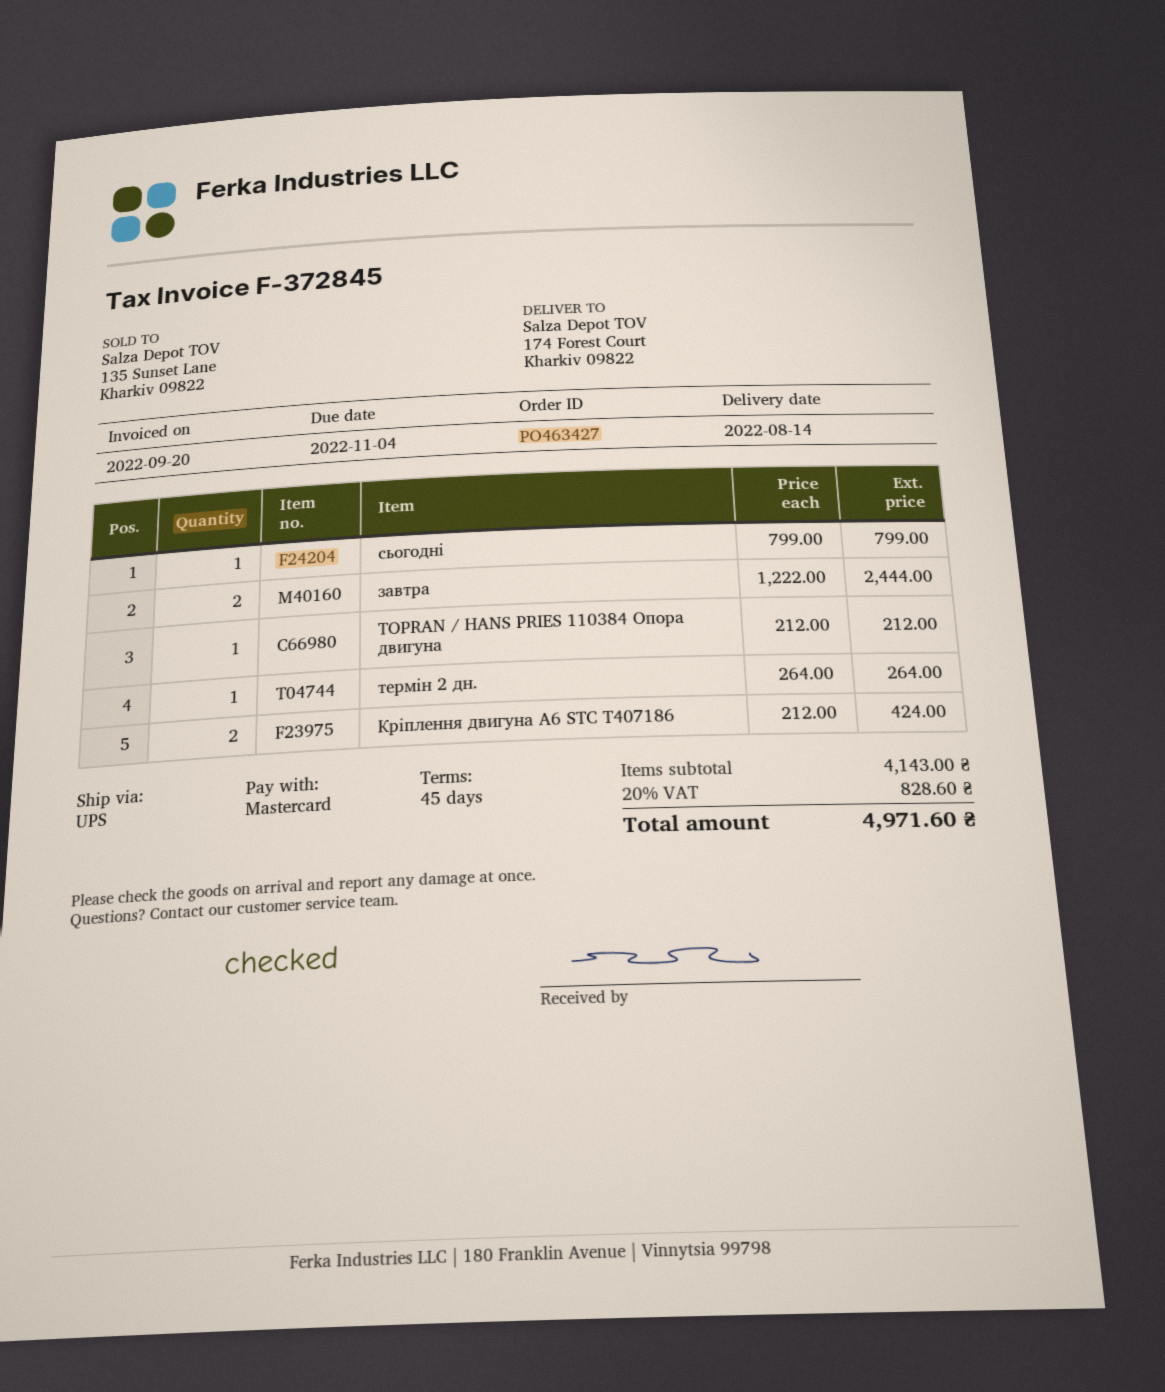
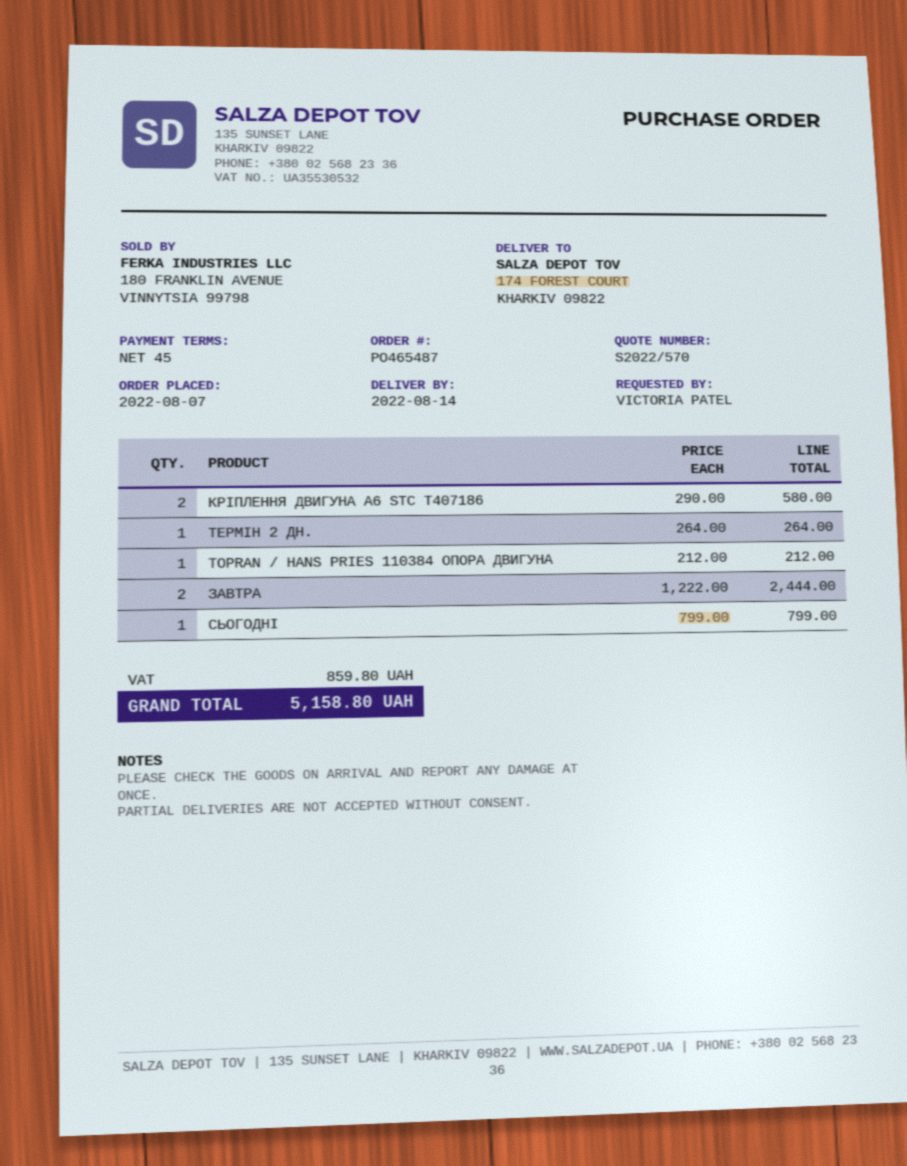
order number: PO463427 -> PO465487
Кріплення двигуна А6 STC T407186: 2 x 212.00 = 424.00 -> 2 x 290.00 = 580.00
tax: 828.60 -> 859.80
total: 4971.60 -> 5158.80

